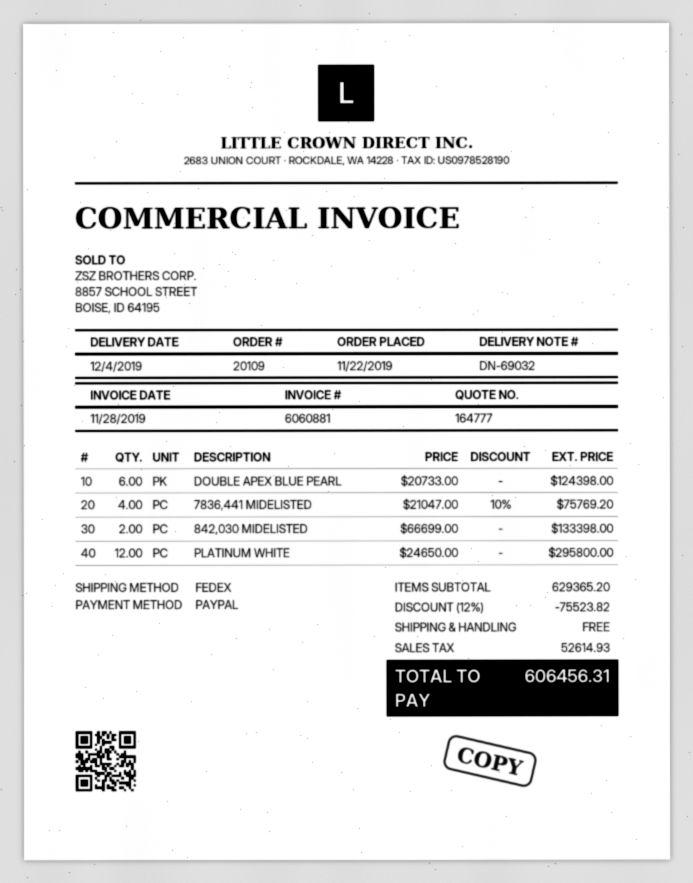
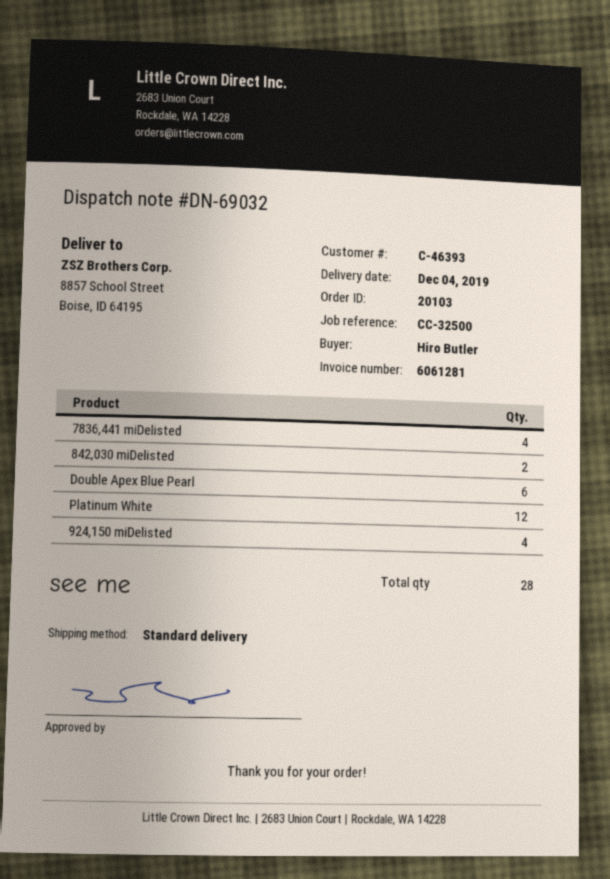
order number: 20109 -> 20103
invoice number: 6060881 -> 6061281
shipping method: FedEx -> standard
924,150 miDelisted: none -> 4

